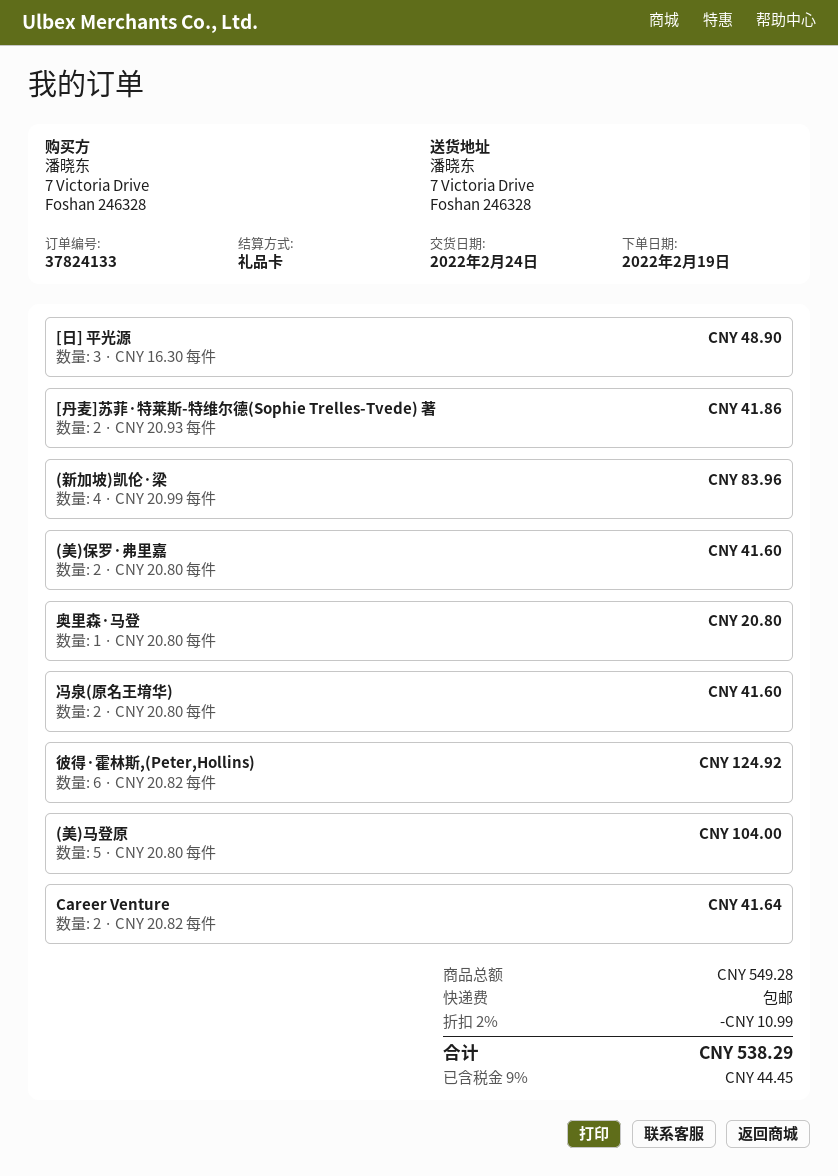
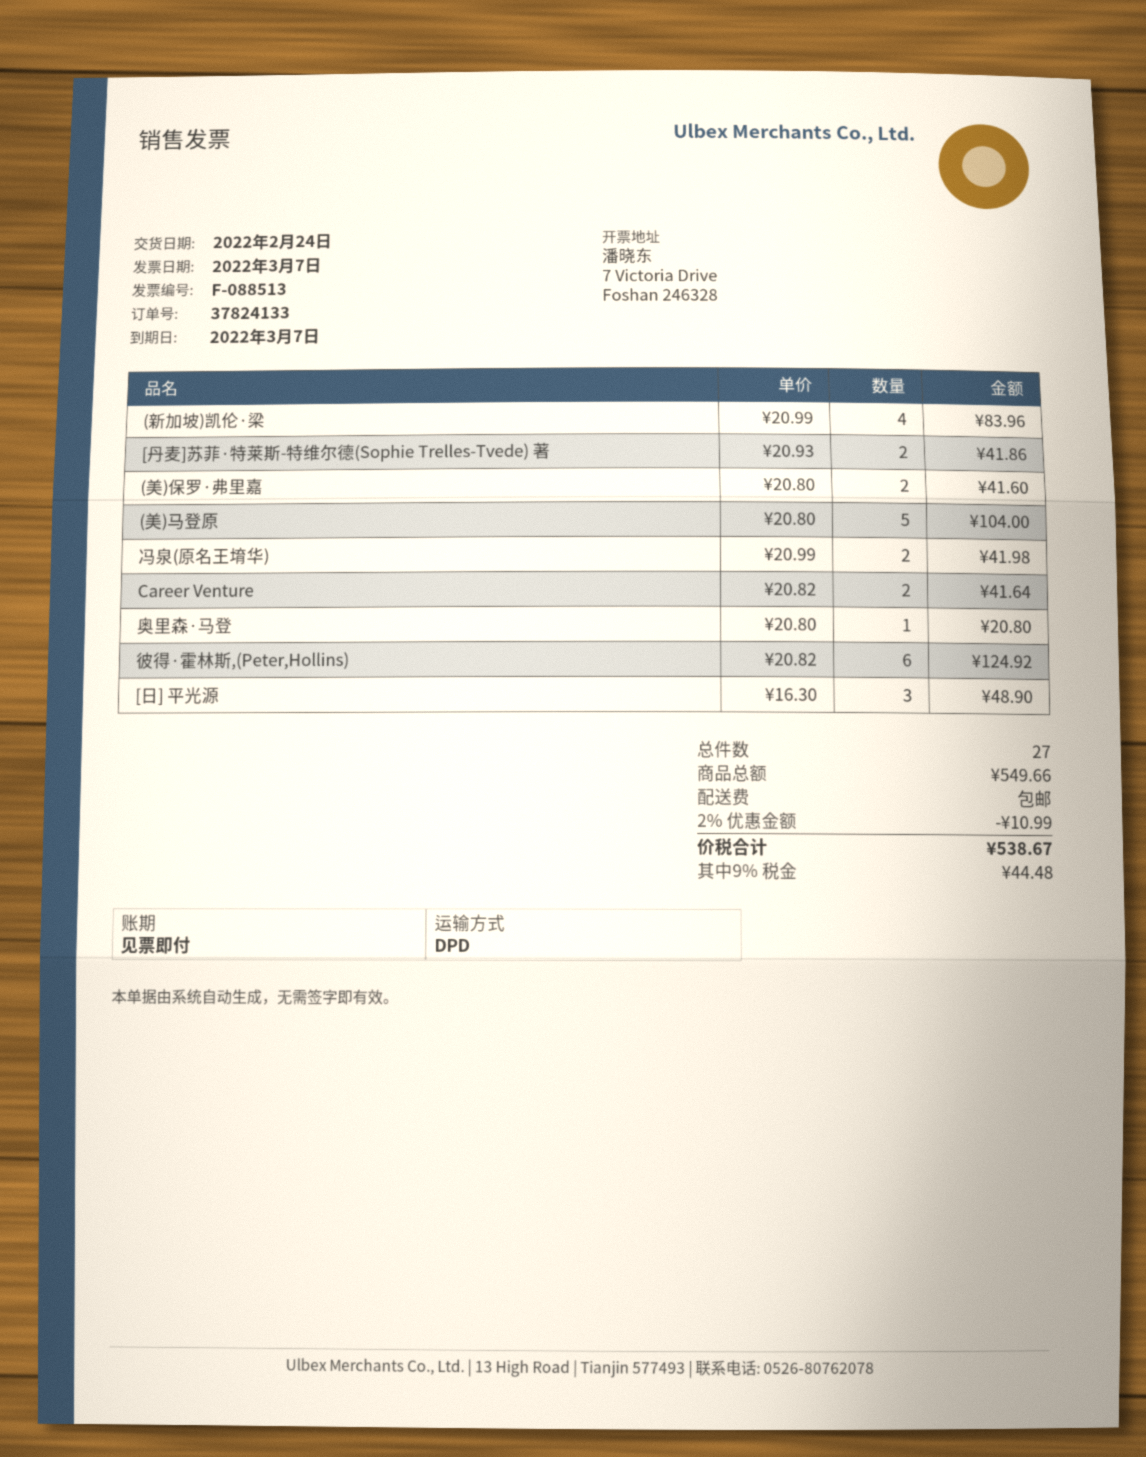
冯泉(原名王堉华): 2 x 20.80 = 41.60 -> 2 x 20.99 = 41.98
subtotal: 549.28 -> 549.66
tax: 9% = 44.45 -> 9% = 44.48
total: 538.29 -> 538.67

